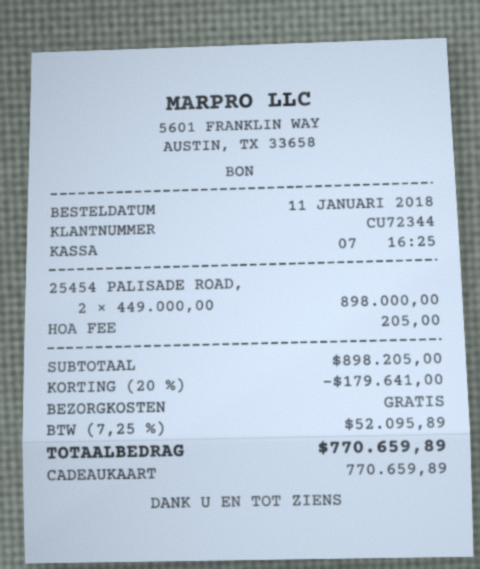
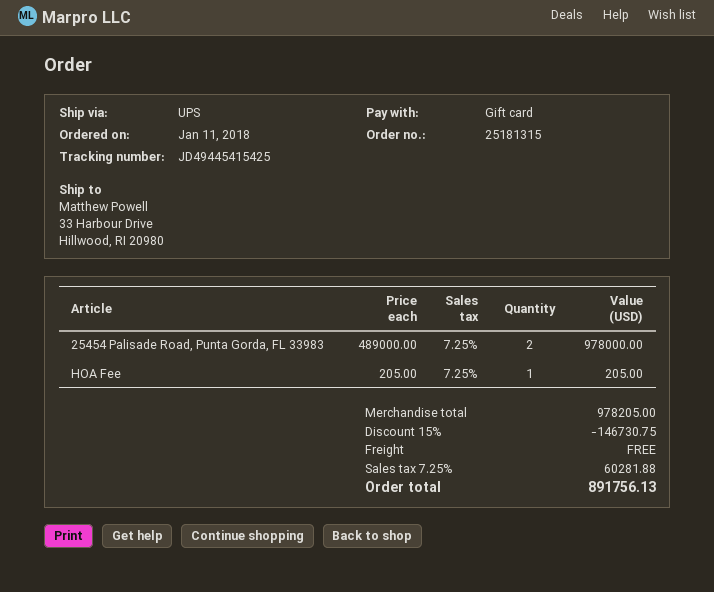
25454 PALISADE ROAD,: 2 x 449000.00 = 898000.00 -> 2 x 489000.00 = 978000.00
subtotal: 898205.00 -> 978205.00
discount: 20% = 179641.00 -> 15% = 146730.75
tax: 7.25% = 52095.89 -> 7.25% = 60281.88
total: 770659.89 -> 891756.13

